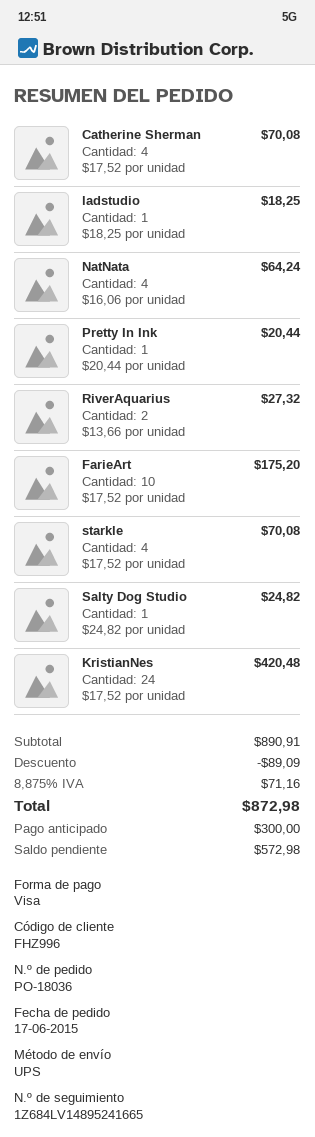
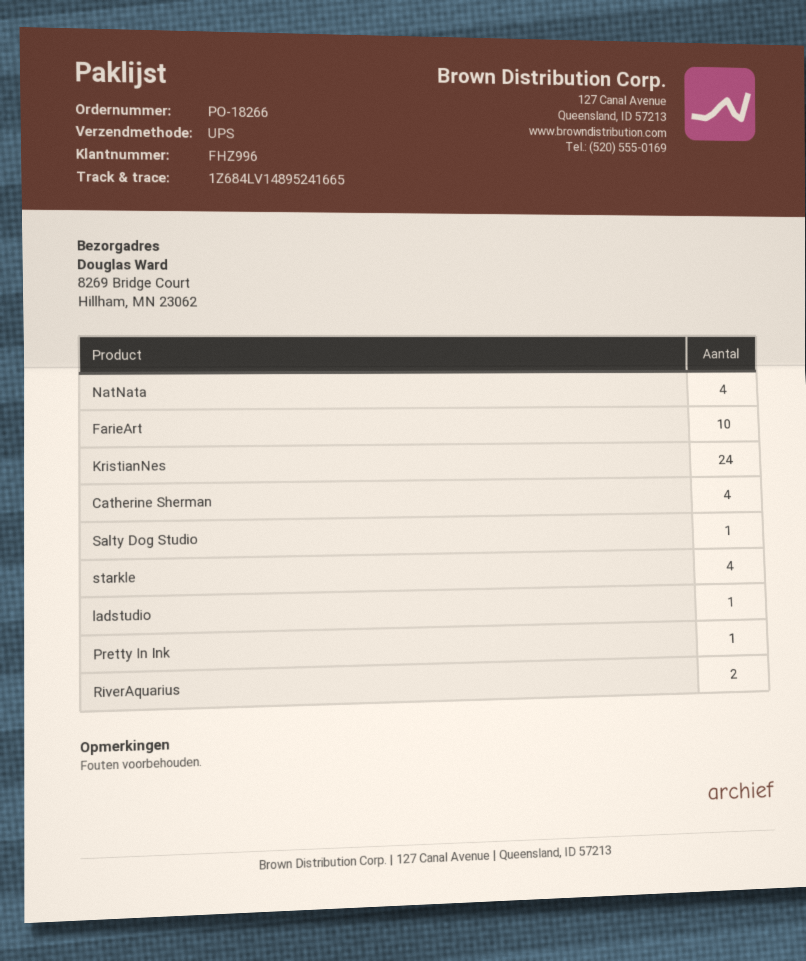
order number: PO-18036 -> PO-18266

